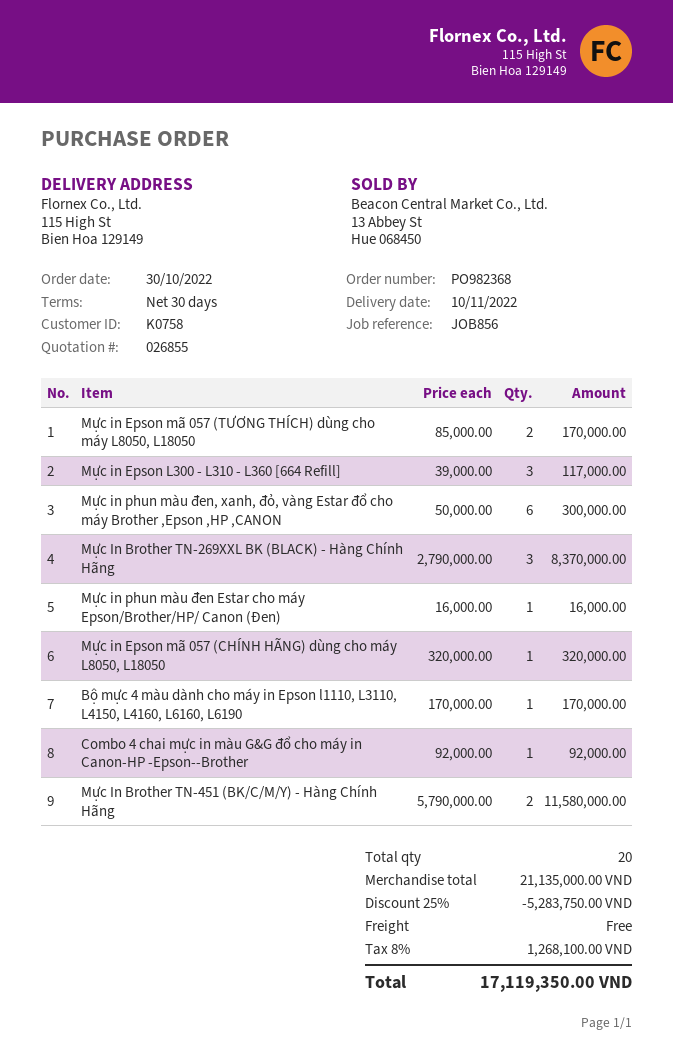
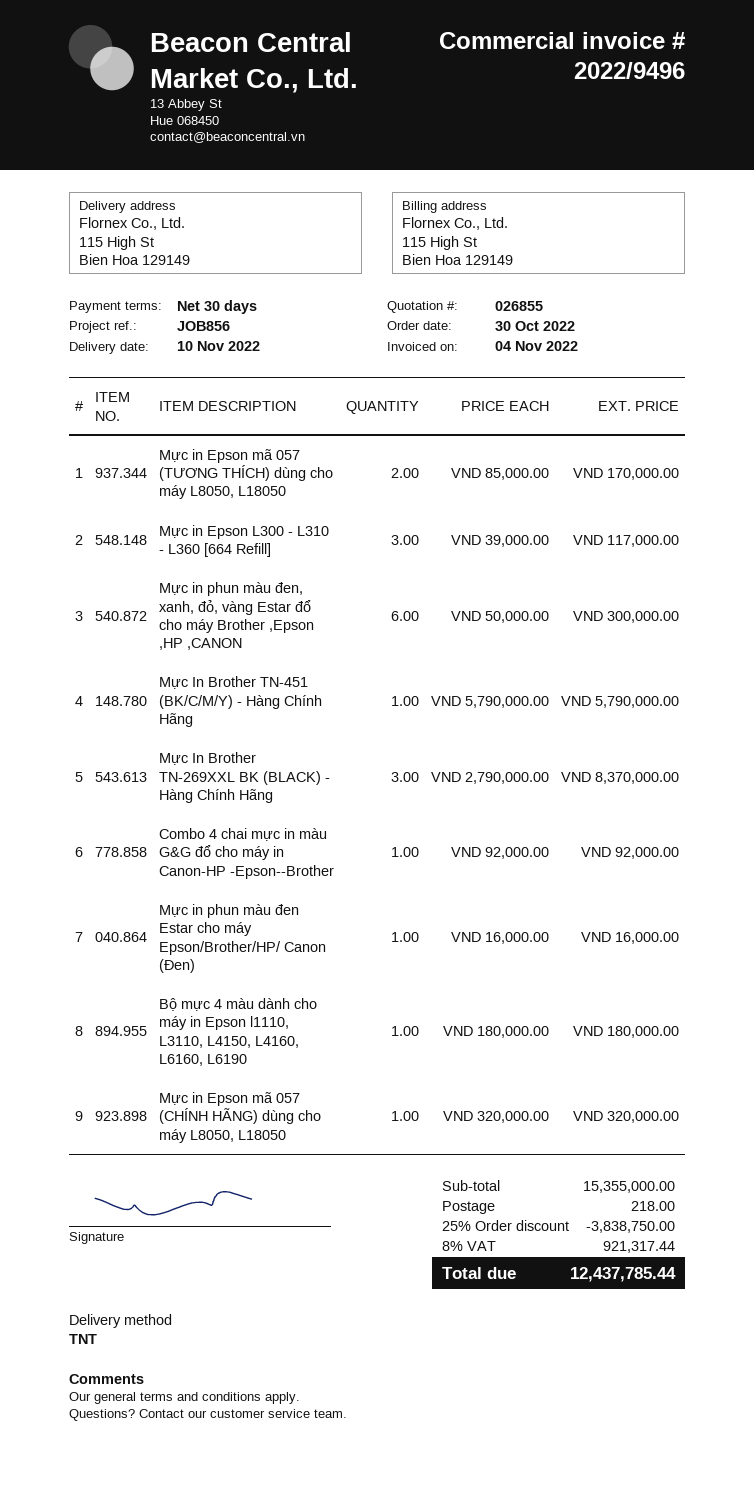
Bộ mực 4 màu dành cho máy in Epson l1110, L3110, L4150, L4160, L6160, L6190: 1 x 170000.00 = 170000.00 -> 1 x 180000.00 = 180000.00
Mực In Brother TN-451 (BK/C/M/Y) - Hàng Chính Hãng: 2 x 5790000.00 = 11580000.00 -> 1 x 5790000.00 = 5790000.00
subtotal: 21135000.00 -> 15355000.00
discount: 25% = 5283750.00 -> 25% = 3838750.00
shipping: 0.00 -> 218.00
tax: 8% = 1268100.00 -> 8% = 921317.44
total: 17119350.00 -> 12437785.44

